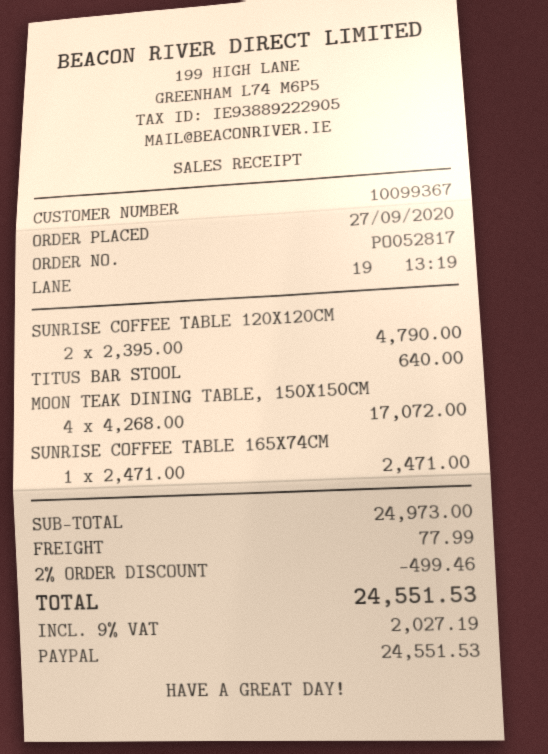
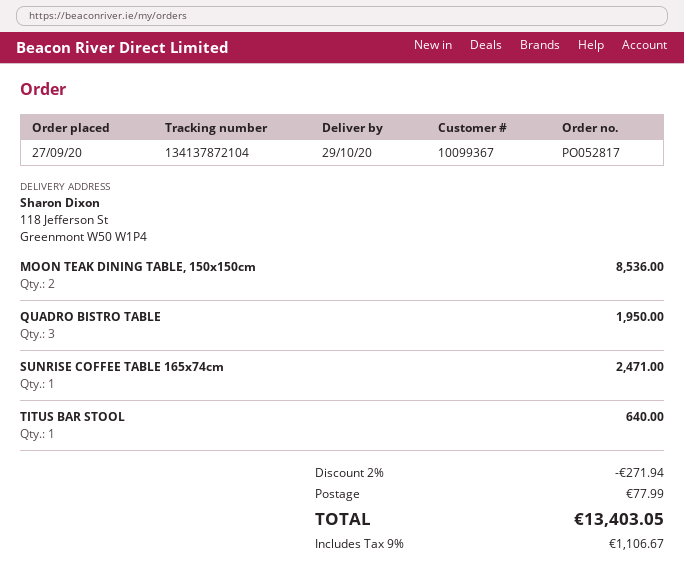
SUNRISE COFFEE TABLE 120X120CM: 2 for 4790.00 -> none
MOON TEAK DINING TABLE, 150X150CM: 4 for 17072.00 -> 2 for 8536.00
QUADRO BISTRO TABLE: none -> 3 for 1950.00
discount: 2% = 499.46 -> 2% = 271.94
tax: 9% = 2027.19 -> 9% = 1106.67
total: 24551.53 -> 13403.05

